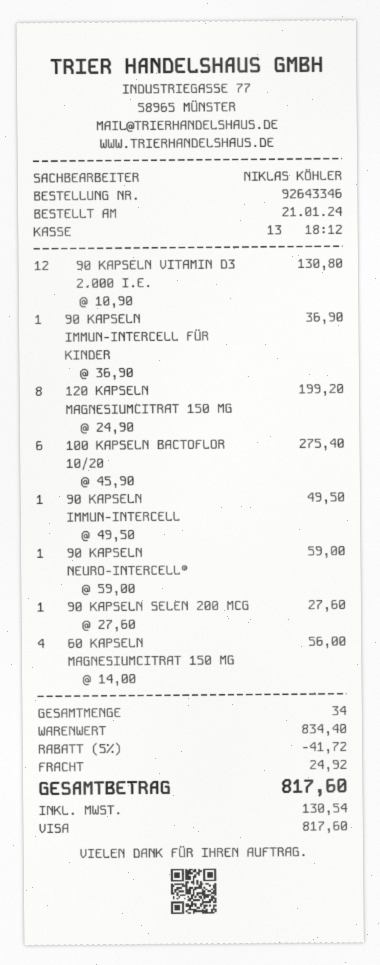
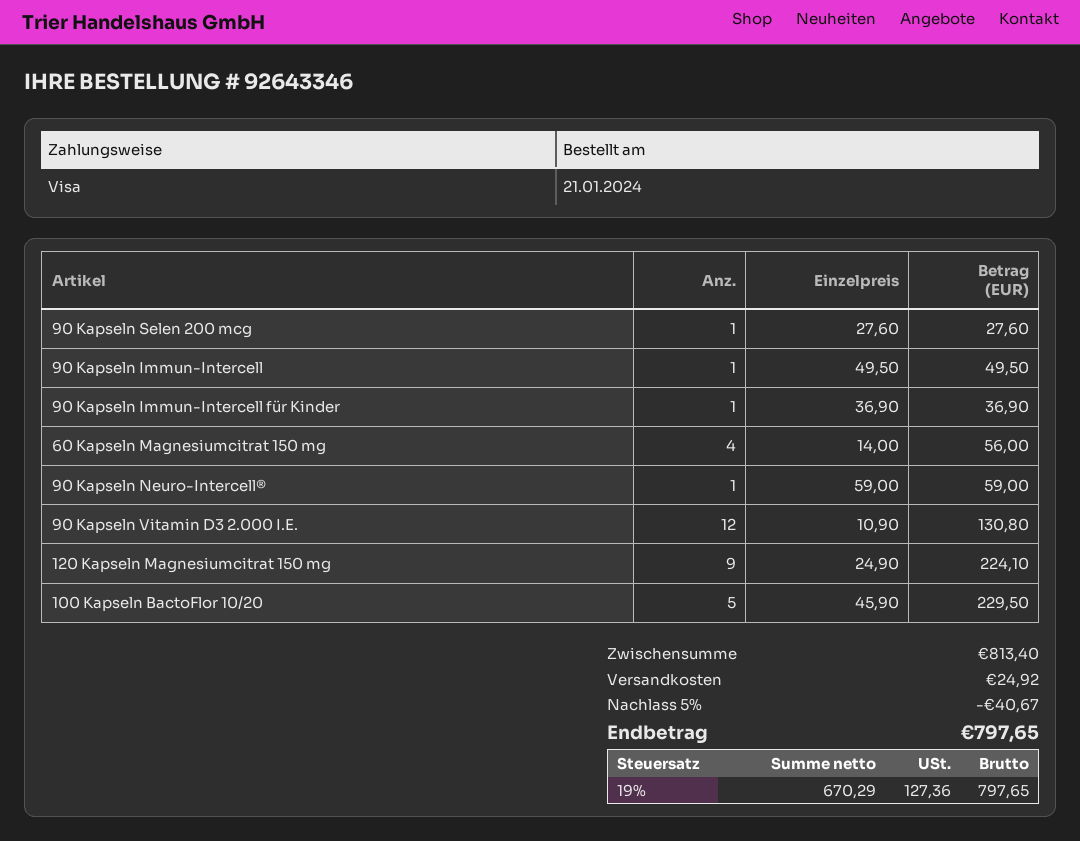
120 KAPSELN MAGNESIUMCITRAT 150 MG: 8 x 24.90 = 199.20 -> 9 x 24.90 = 224.10
100 KAPSELN BACTOFLOR 10/20: 6 x 45.90 = 275.40 -> 5 x 45.90 = 229.50
subtotal: 834.40 -> 813.40
discount: 5% = 41.72 -> 5% = 40.67
tax: 130.54 -> 127.36
total: 817.60 -> 797.65

